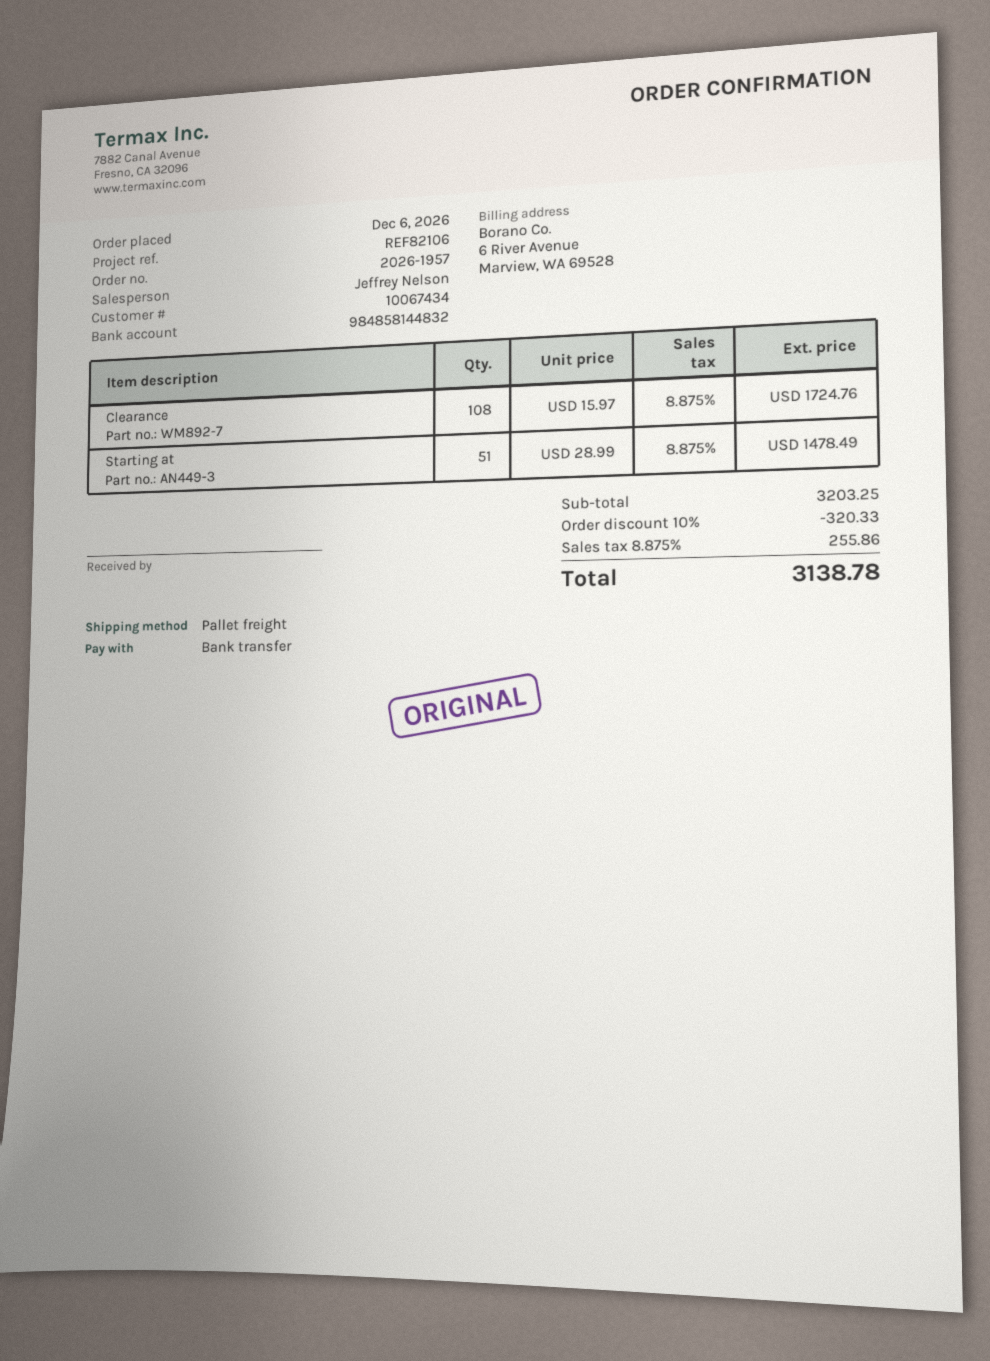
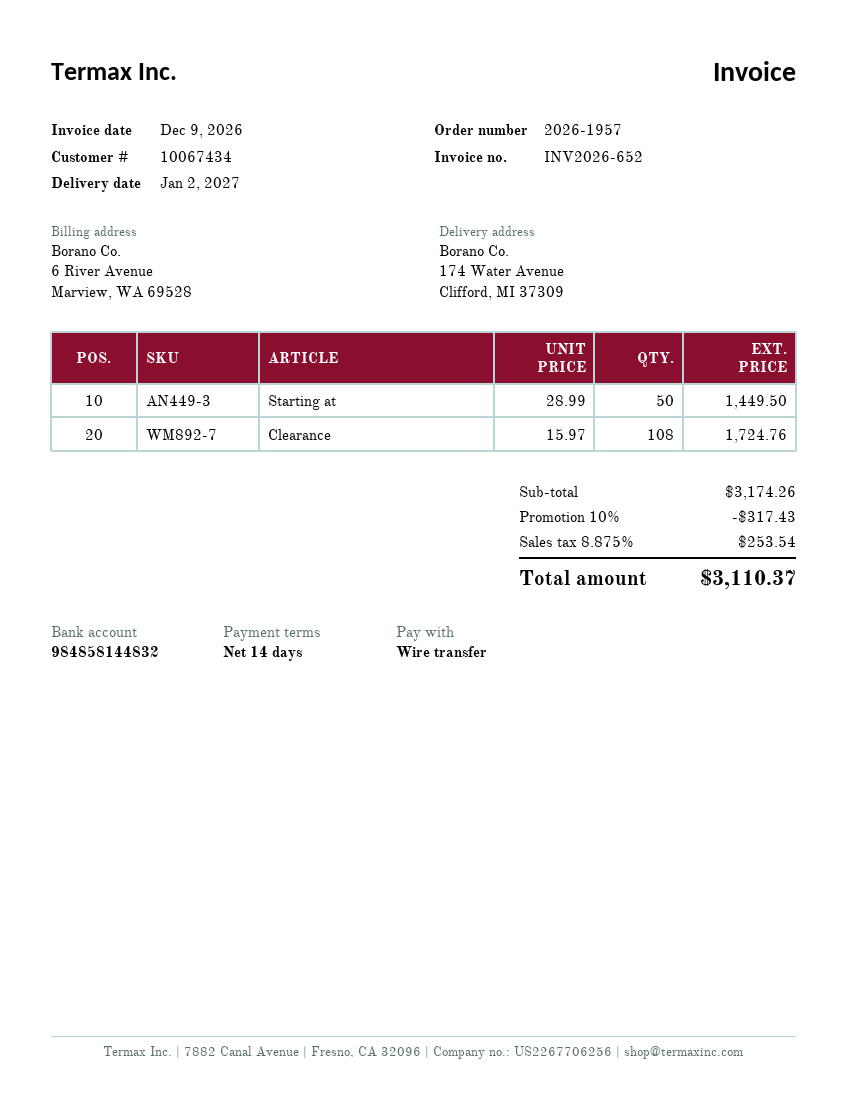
Starting at: 51 x 28.99 = 1478.49 -> 50 x 28.99 = 1449.50
subtotal: 3203.25 -> 3174.26
discount: 10% = 320.33 -> 10% = 317.43
tax: 8.875% = 255.86 -> 8.875% = 253.54
total: 3138.78 -> 3110.37

